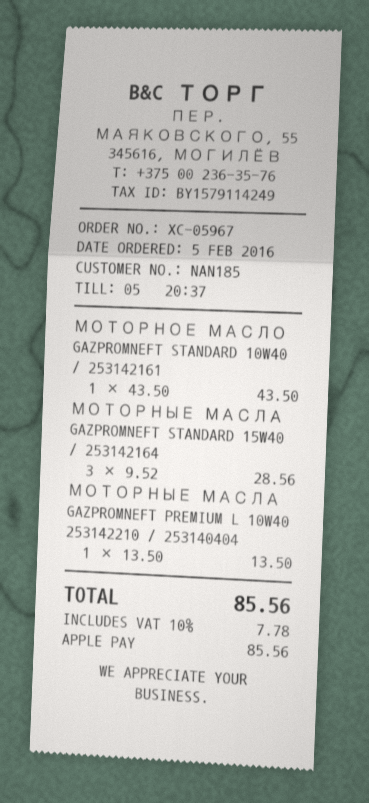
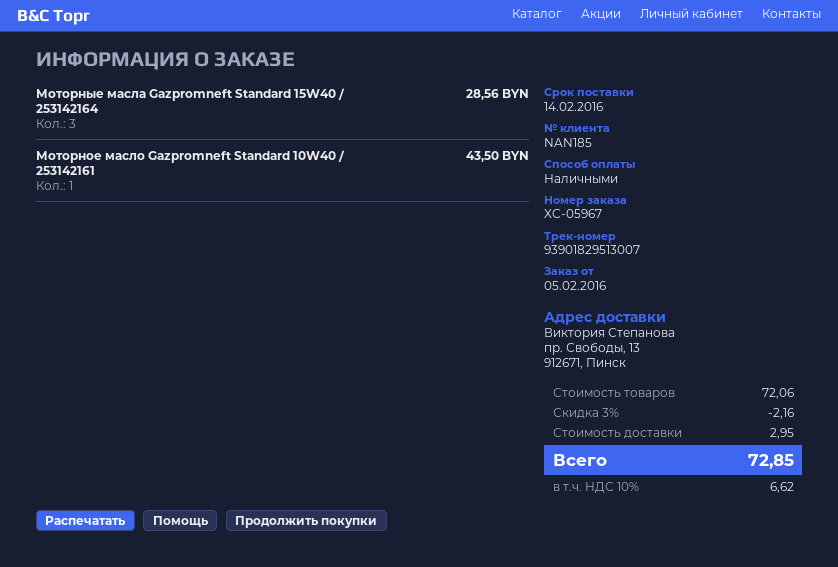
payment method: Apple Pay -> cash
МОТОРНЫЕ МАСЛА GAZPROMNEFT PREMIUM L 10W40 253142210 / 253140404: 1 for 13.50 -> none
discount: none -> 3% = 2.16
shipping: none -> 2.95
tax: 10% = 7.78 -> 10% = 6.62
total: 85.56 -> 72.85

